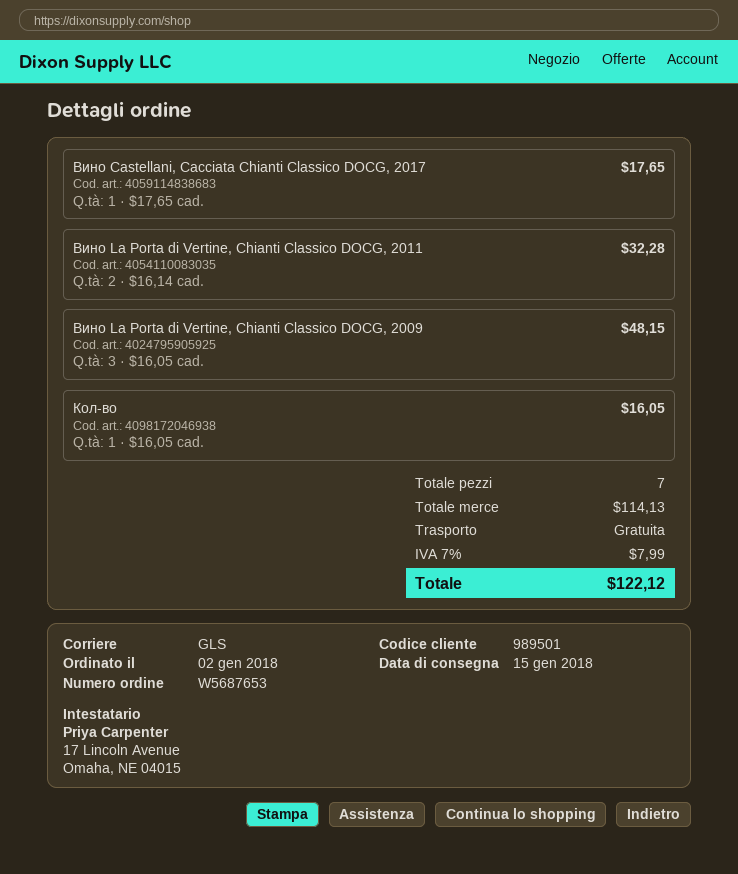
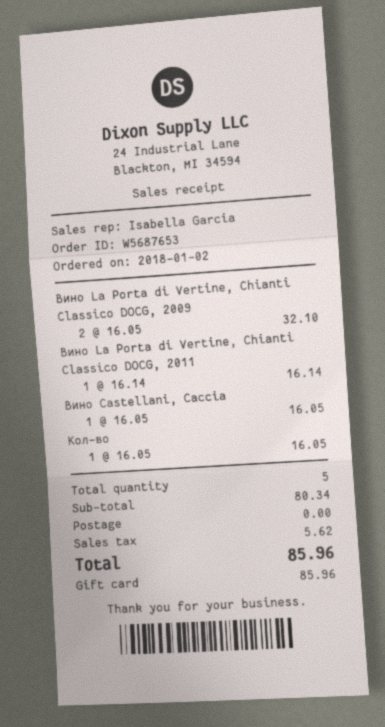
Вино Castellani, Cacciata Chianti Classico DOCG, 2017: 1 x 17.65 = 17.65 -> 1 x 16.05 = 16.05
Вино La Porta di Vertine, Chianti Classico DOCG, 2011: 2 x 16.14 = 32.28 -> 1 x 16.14 = 16.14
Вино La Porta di Vertine, Chianti Classico DOCG, 2009: 3 x 16.05 = 48.15 -> 2 x 16.05 = 32.10
total quantity: 7 -> 5
subtotal: 114.13 -> 80.34
tax: 7.99 -> 5.62
total: 122.12 -> 85.96

